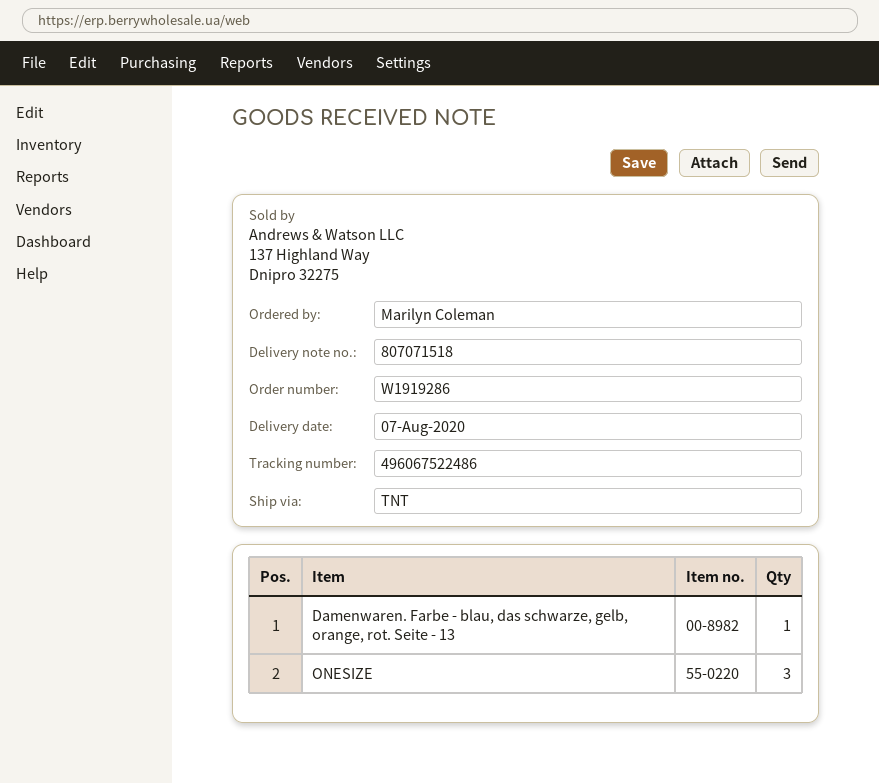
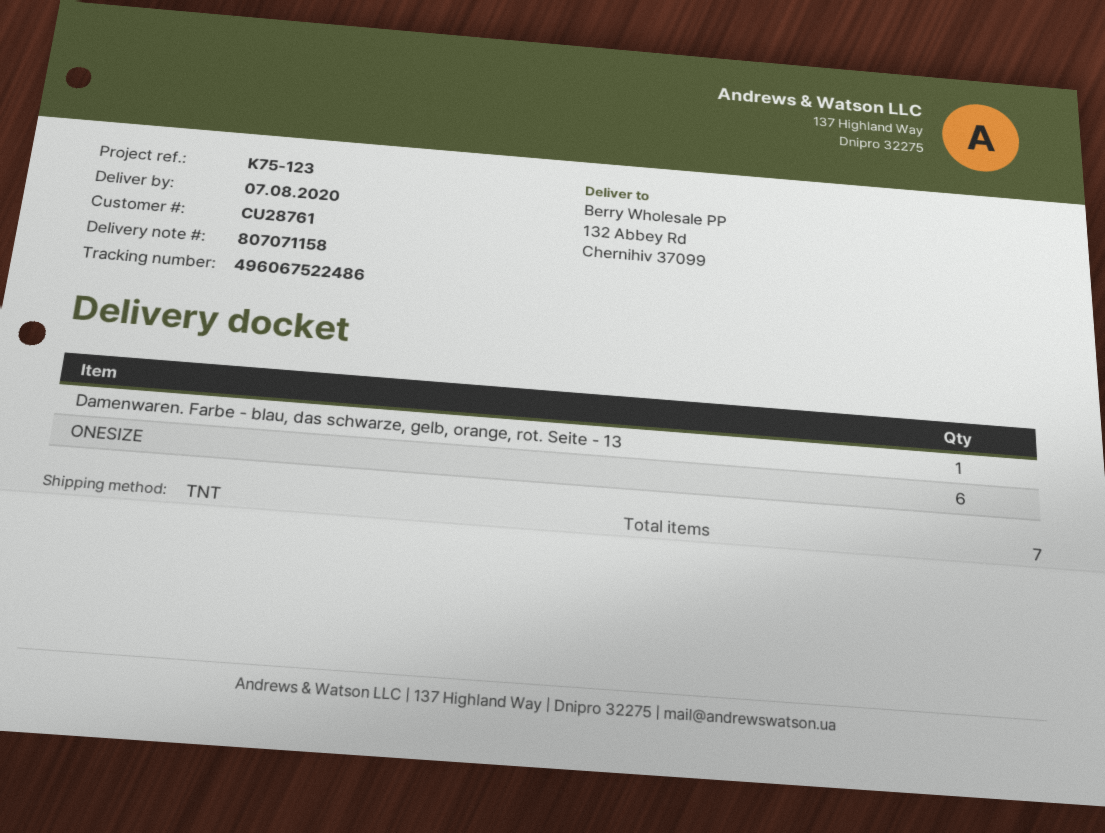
delivery note number: 807071518 -> 807071158
ONESIZE: 3 -> 6

